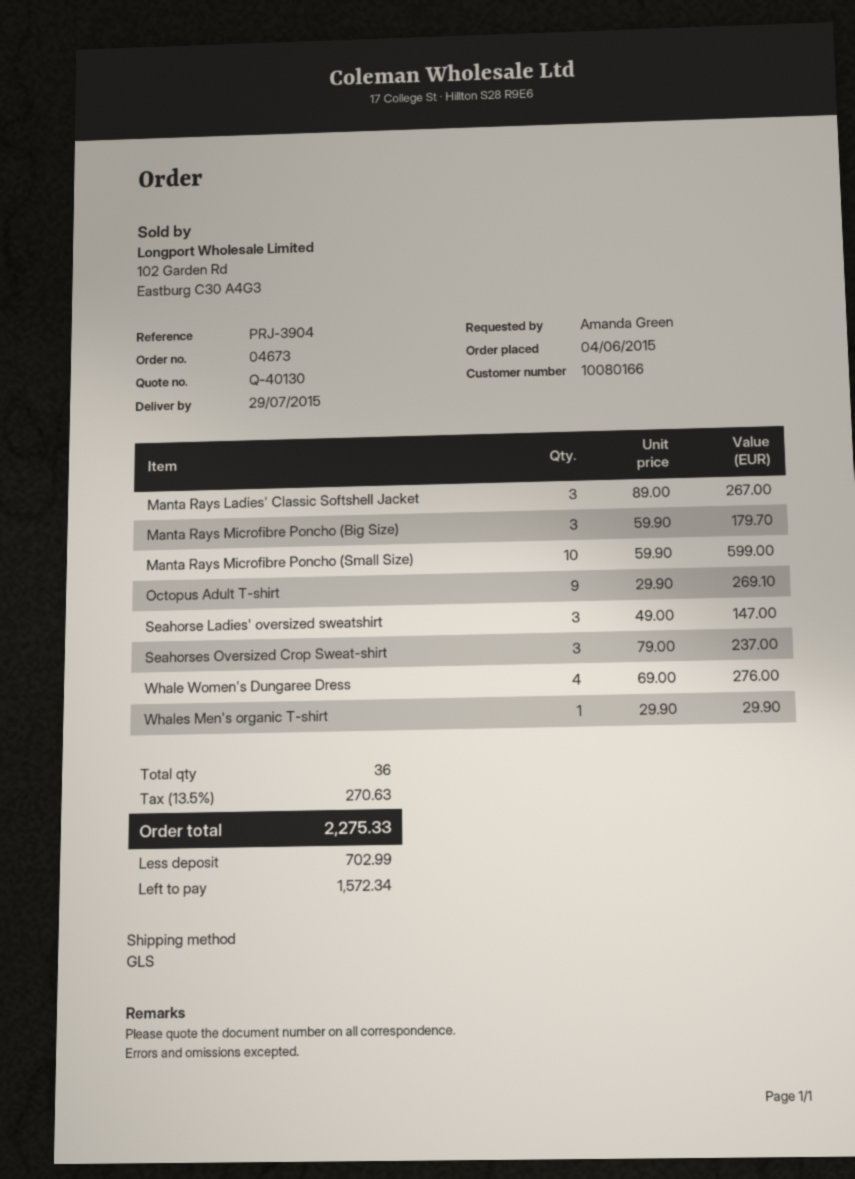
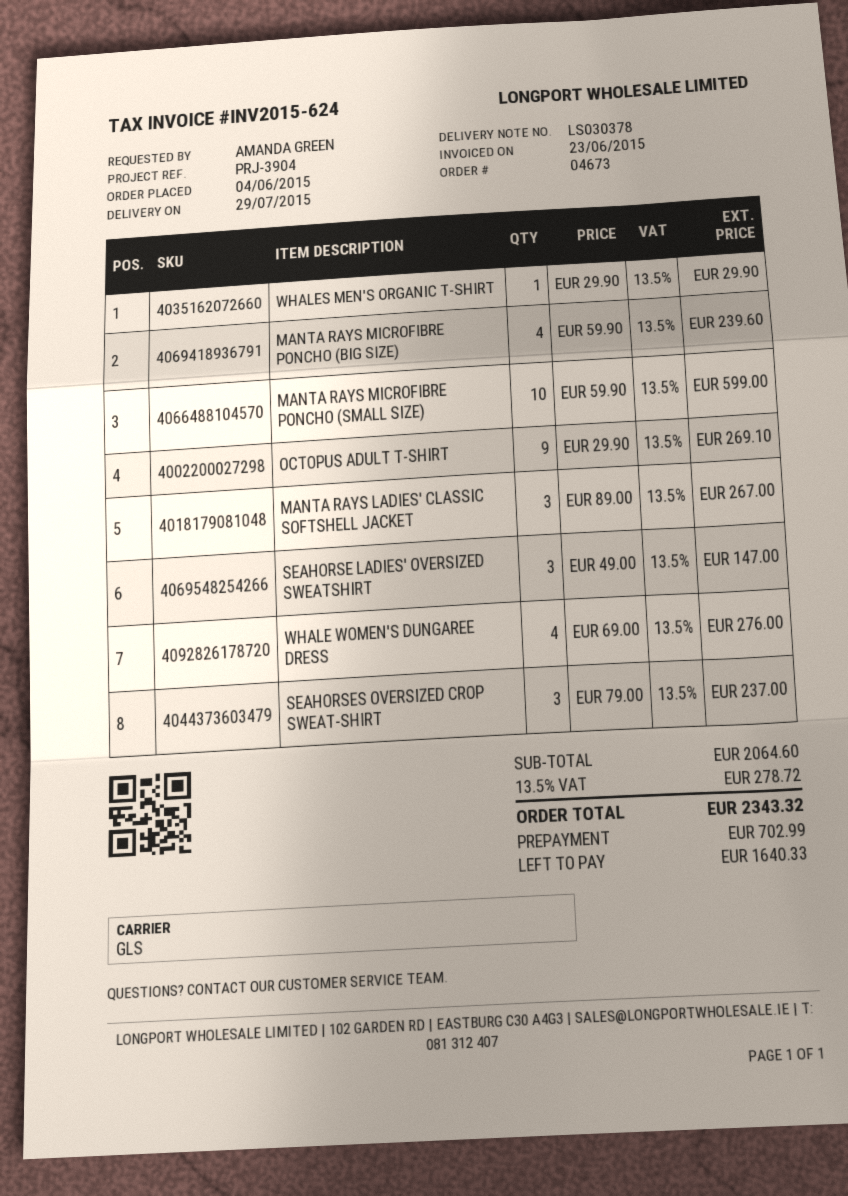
Manta Rays Microfibre Poncho (Big Size): 3 x 59.90 = 179.70 -> 4 x 59.90 = 239.60
tax: 13.5% = 270.63 -> 13.5% = 278.72
total: 2275.33 -> 2343.32
balance: 1572.34 -> 1640.33

